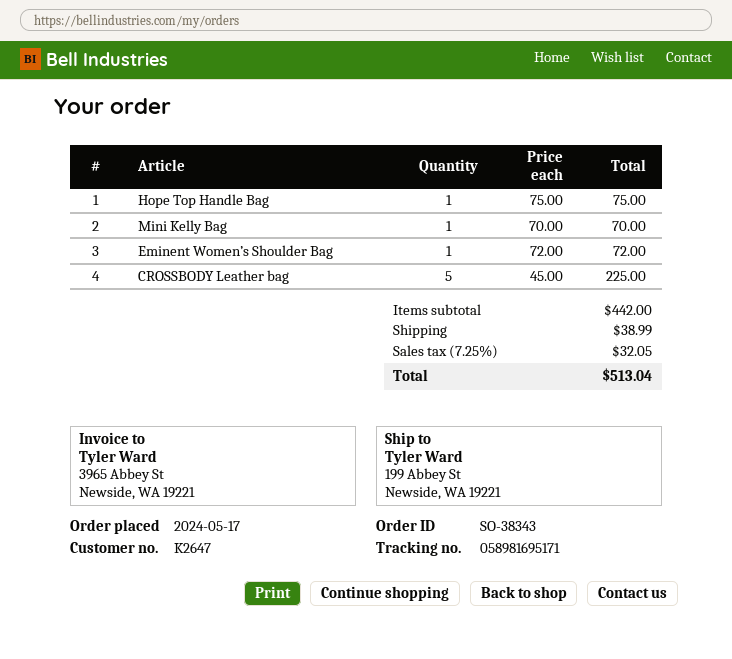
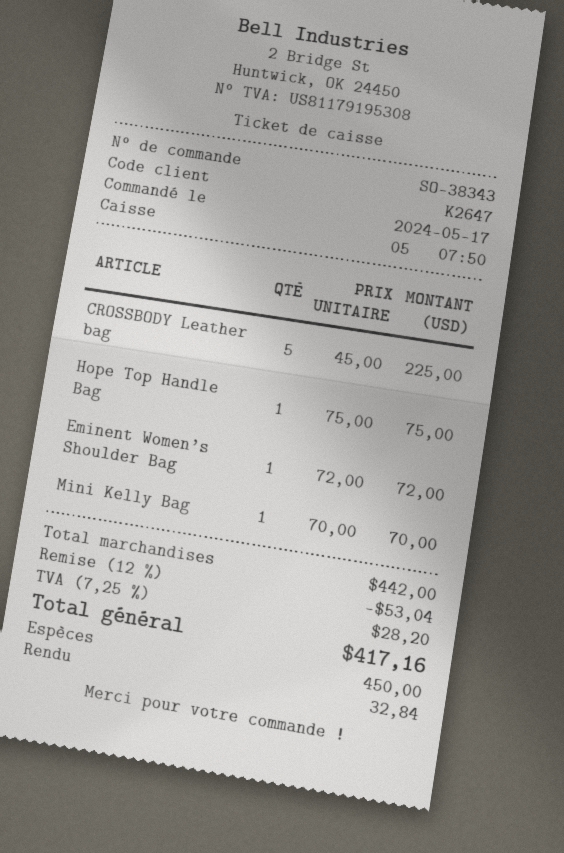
discount: none -> 12% = 53.04
shipping: 38.99 -> none
tax: 7.25% = 32.05 -> 7.25% = 28.20
total: 513.04 -> 417.16

